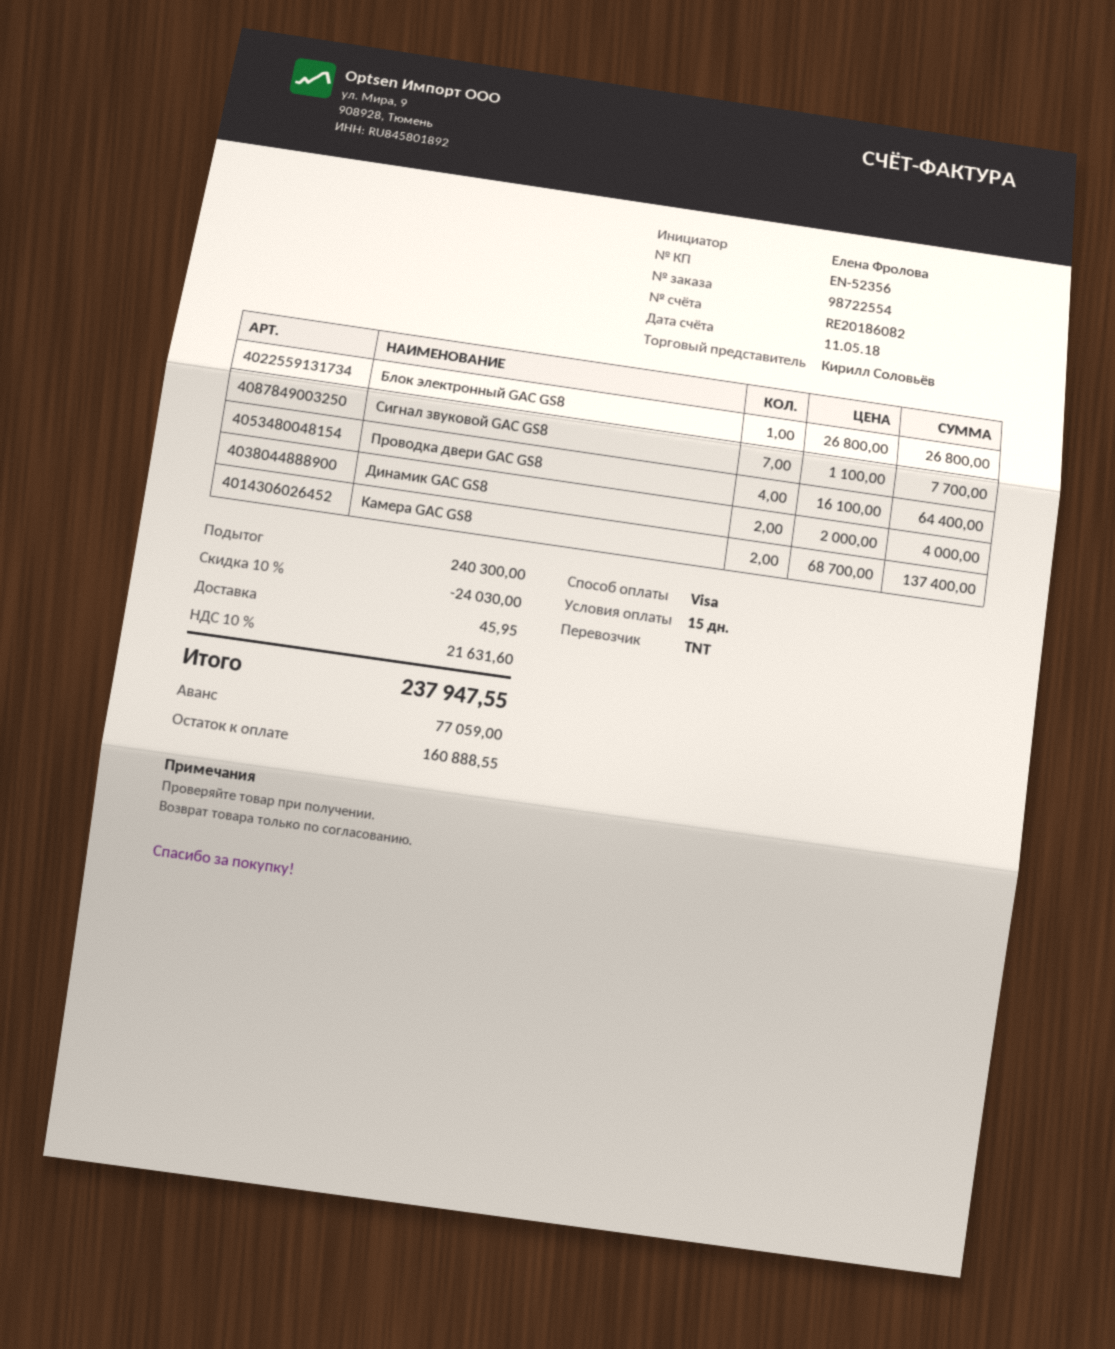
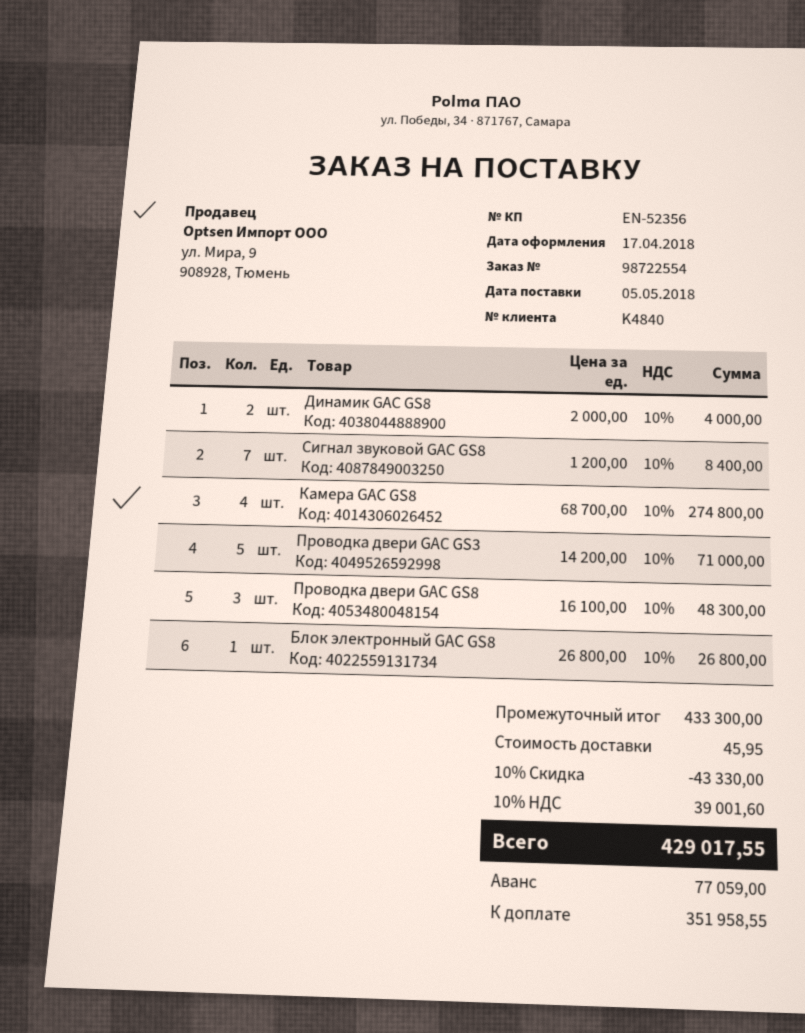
Сигнал звуковой GAC GS8: 7 x 1100.00 = 7700.00 -> 7 x 1200.00 = 8400.00
Проводка двери GAC GS8: 4 x 16100.00 = 64400.00 -> 3 x 16100.00 = 48300.00
Камера GAC GS8: 2 x 68700.00 = 137400.00 -> 4 x 68700.00 = 274800.00
Проводка двери GAC GS3: none -> 5 x 14200.00 = 71000.00
subtotal: 240300.00 -> 433300.00
discount: 10% = 24030.00 -> 10% = 43330.00
tax: 10% = 21631.60 -> 10% = 39001.60
total: 237947.55 -> 429017.55
balance: 160888.55 -> 351958.55

